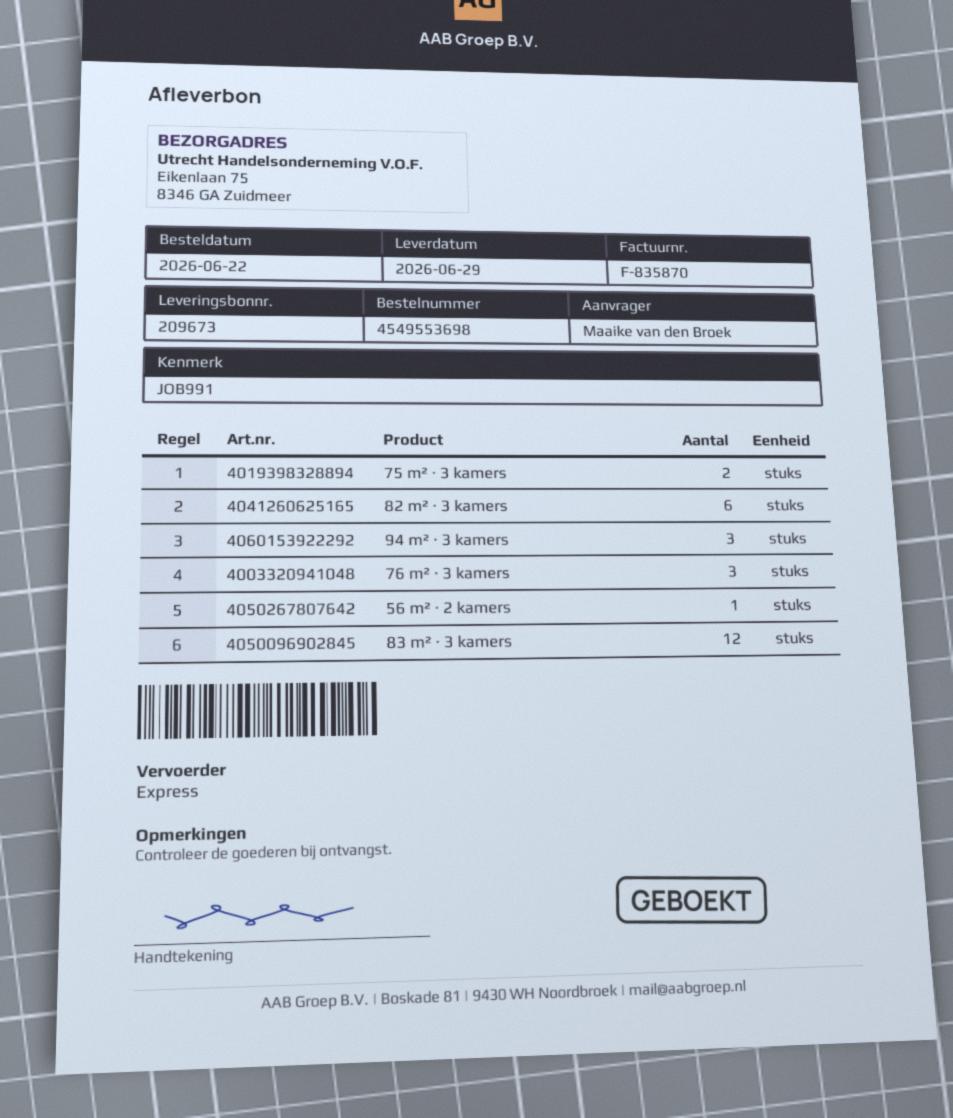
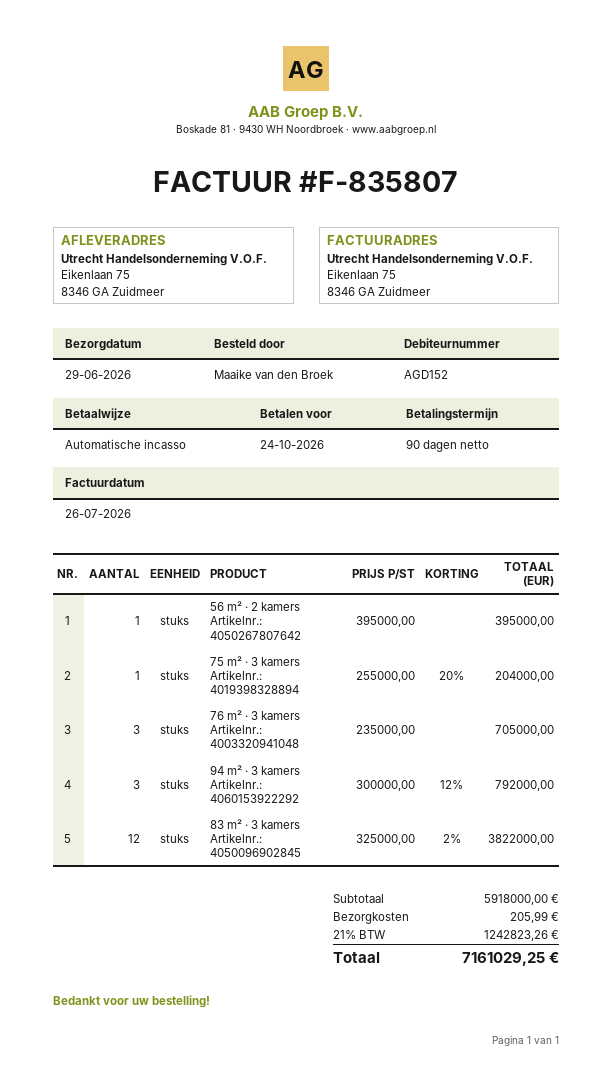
invoice number: F-835870 -> F-835807
75 m² · 3 kamers: 2 -> 1
82 m² · 3 kamers: 6 -> none

